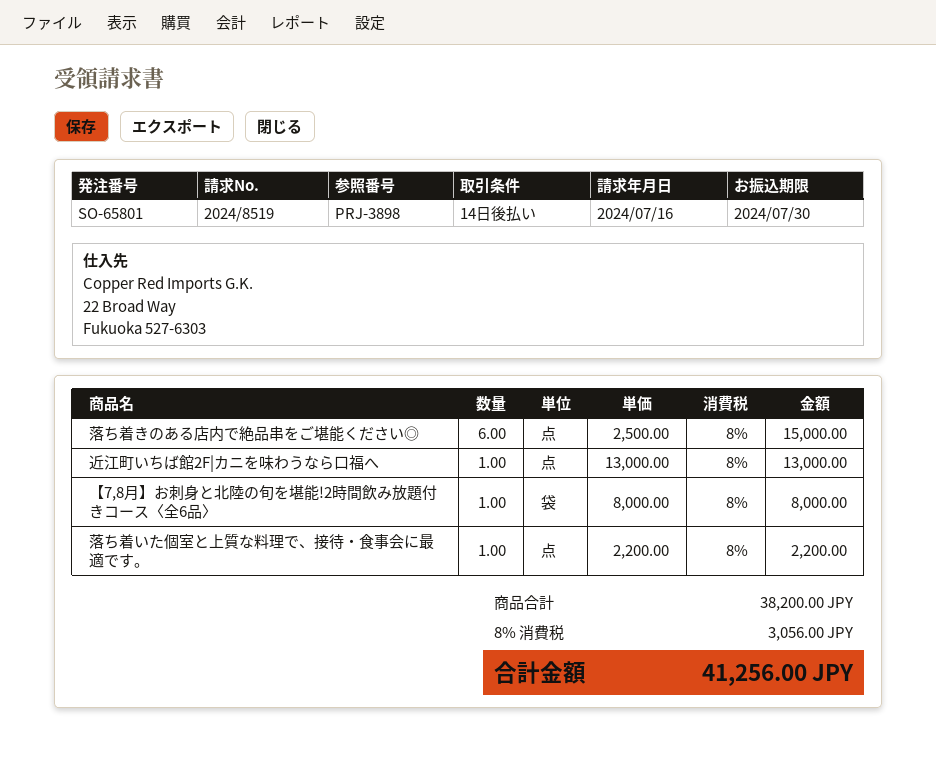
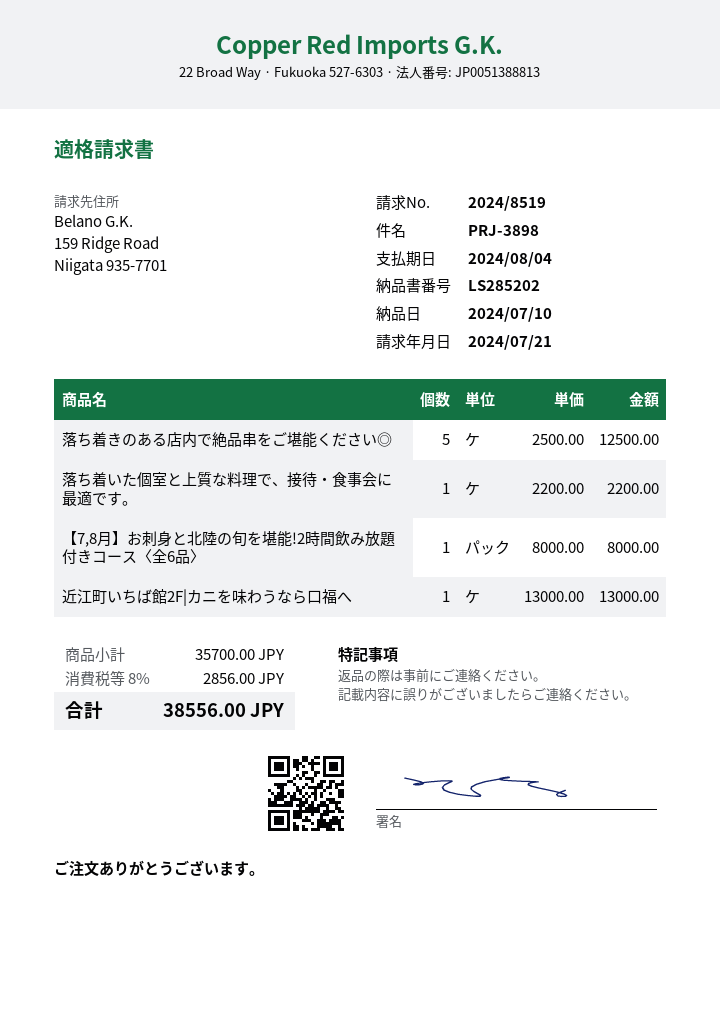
invoice date: 2024-07-16 -> 2024-07-21
due date: 2024-07-30 -> 2024-08-04
落ち着きのある店内で絶品串をご堪能ください◎: 6 x 2500.00 = 15000.00 -> 5 x 2500.00 = 12500.00
subtotal: 38200.00 -> 35700.00
tax: 8% = 3056.00 -> 8% = 2856.00
total: 41256.00 -> 38556.00

